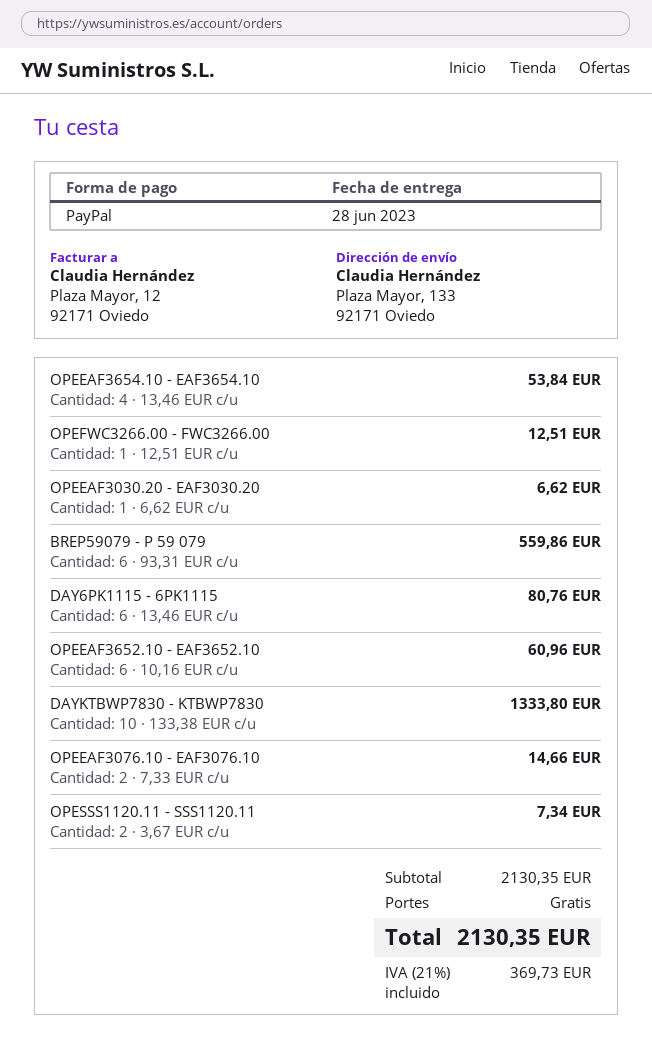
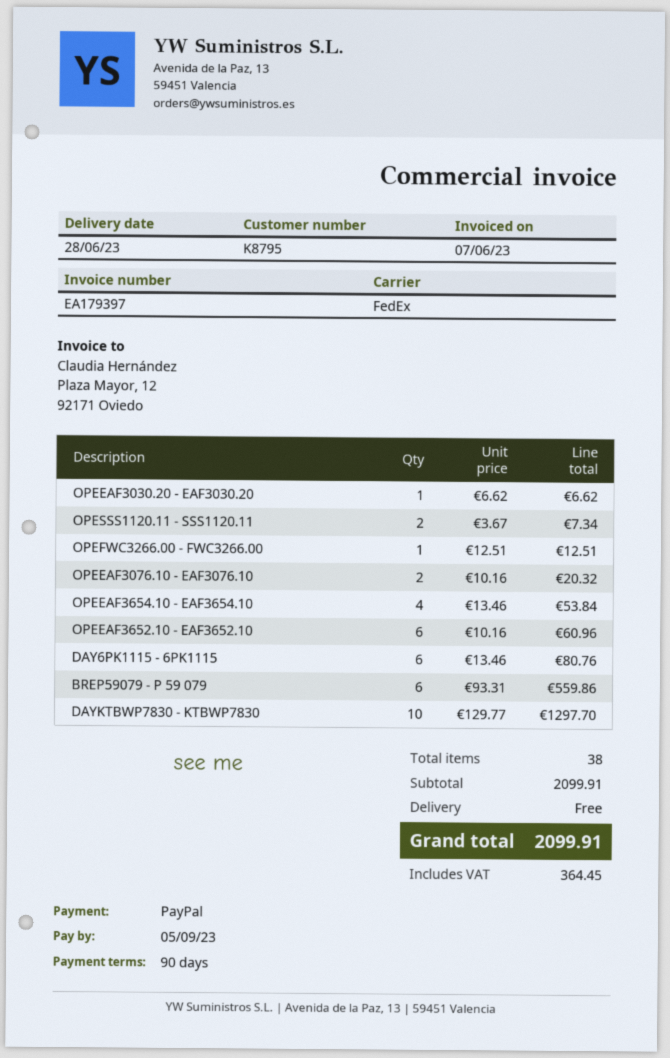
DAYKTBWP7830 - KTBWP7830: 10 x 133.38 = 1333.80 -> 10 x 129.77 = 1297.70
OPEEAF3076.10 - EAF3076.10: 2 x 7.33 = 14.66 -> 2 x 10.16 = 20.32
subtotal: 2130.35 -> 2099.91
tax: 369.73 -> 364.45
total: 2130.35 -> 2099.91

